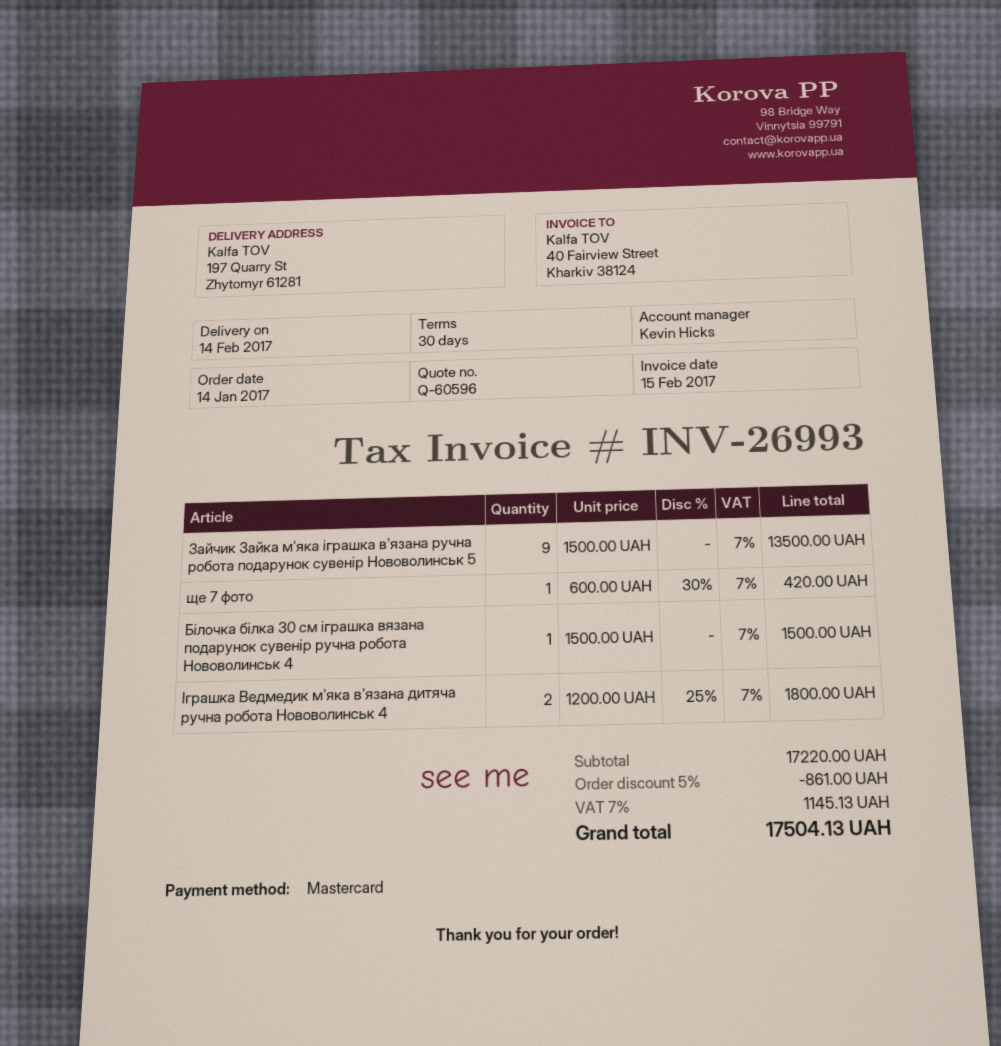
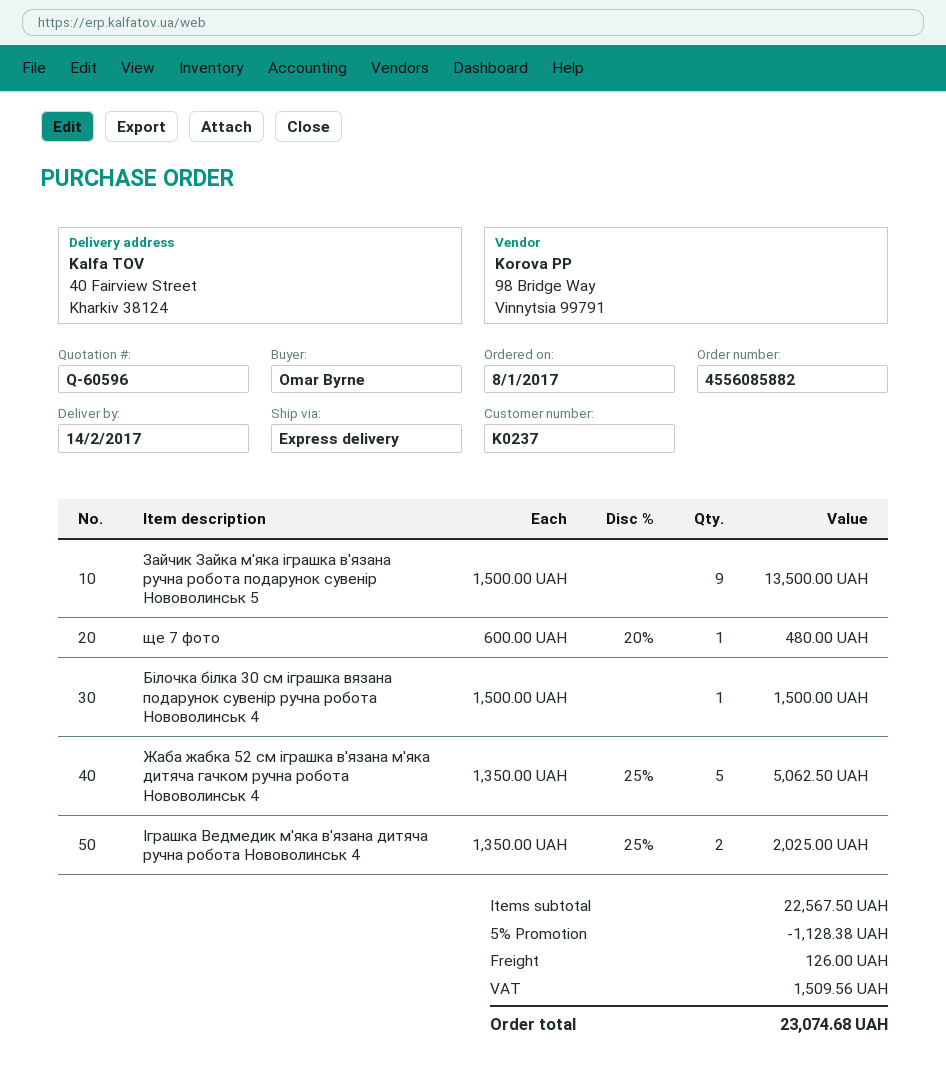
order date: 2017-01-14 -> 2017-01-08
ship to: 197 Quarry St, Zhytomyr 61281 -> 40 Fairview Street, Kharkiv 38124
ще 7 фото: 1 x 600.00 - 30% = 420.00 -> 1 x 600.00 - 20% = 480.00
Іграшка Ведмедик м'яка в'язана дитяча ручна робота Нововолинськ 4: 2 x 1200.00 - 25% = 1800.00 -> 2 x 1350.00 - 25% = 2025.00
Жаба жабка 52 см іграшка в'язана м'яка дитяча гачком ручна робота Нововолинськ 4: none -> 5 x 1350.00 - 25% = 5062.50
subtotal: 17220.00 -> 22567.50
discount: 5% = 861.00 -> 5% = 1128.38
shipping: none -> 126.00
tax: 1145.13 -> 1509.56
total: 17504.13 -> 23074.68

